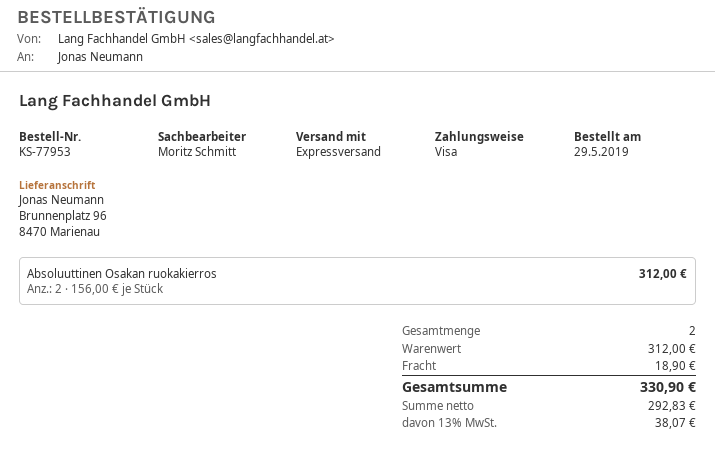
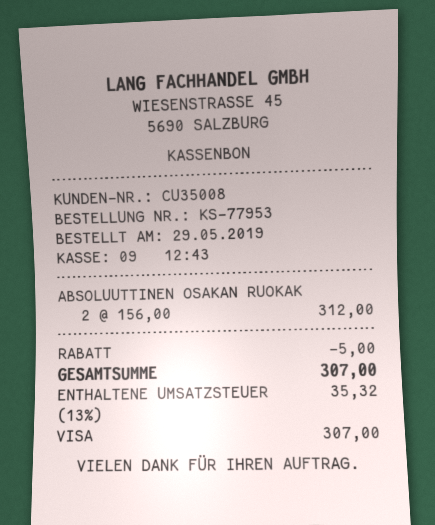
discount: none -> 5.00
shipping: 18.90 -> none
tax: 13% = 38.07 -> 13% = 35.32
total: 330.90 -> 307.00

